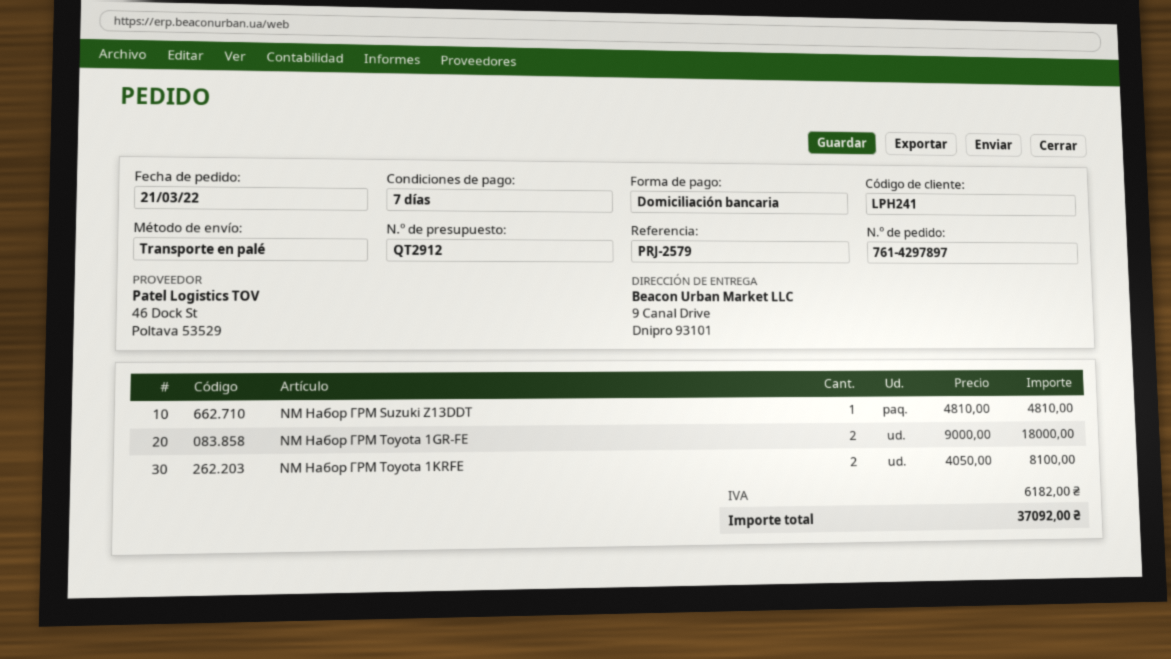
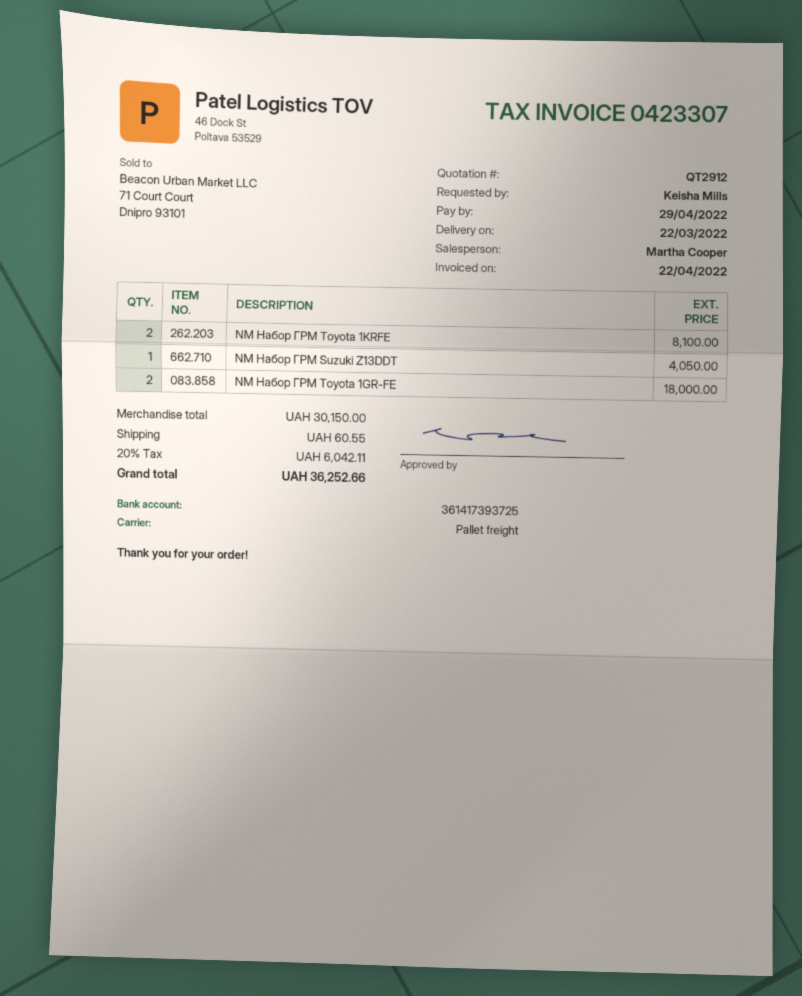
NM Набор ГРМ Suzuki Z13DDT: 1 for 4810.00 -> 1 for 4050.00
shipping: none -> 60.55
tax: 6182.00 -> 6042.11
total: 37092.00 -> 36252.66

